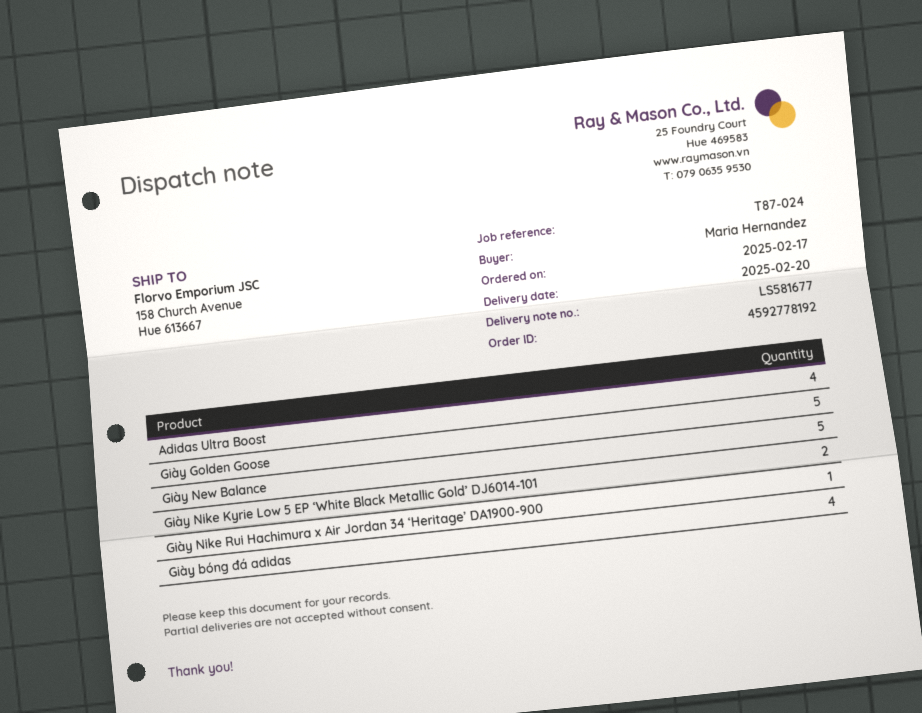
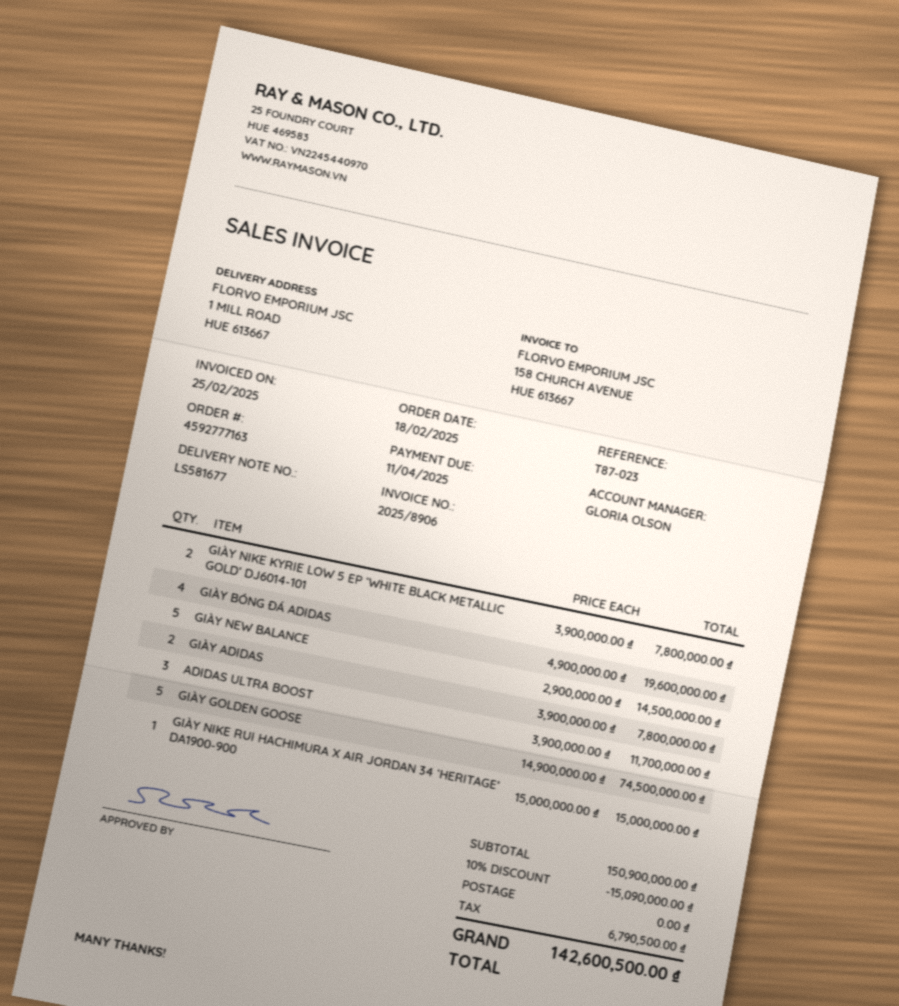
order number: 4592778192 -> 4592777163
order date: 2025-02-17 -> 2025-02-18
reference: T87-024 -> T87-023
ship to: 158 Church Avenue, Hue 613667 -> 1 MILL ROAD, HUE 613667
Adidas Ultra Boost: 4 -> 3
GIÀY ADIDAS: none -> 2

